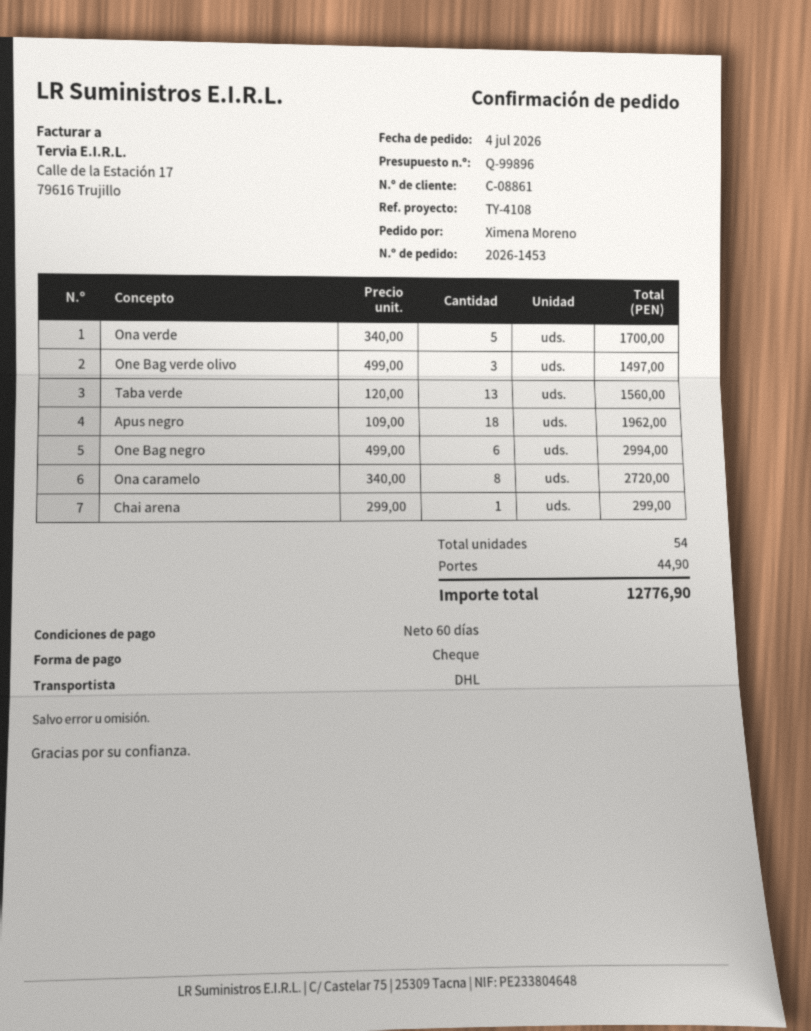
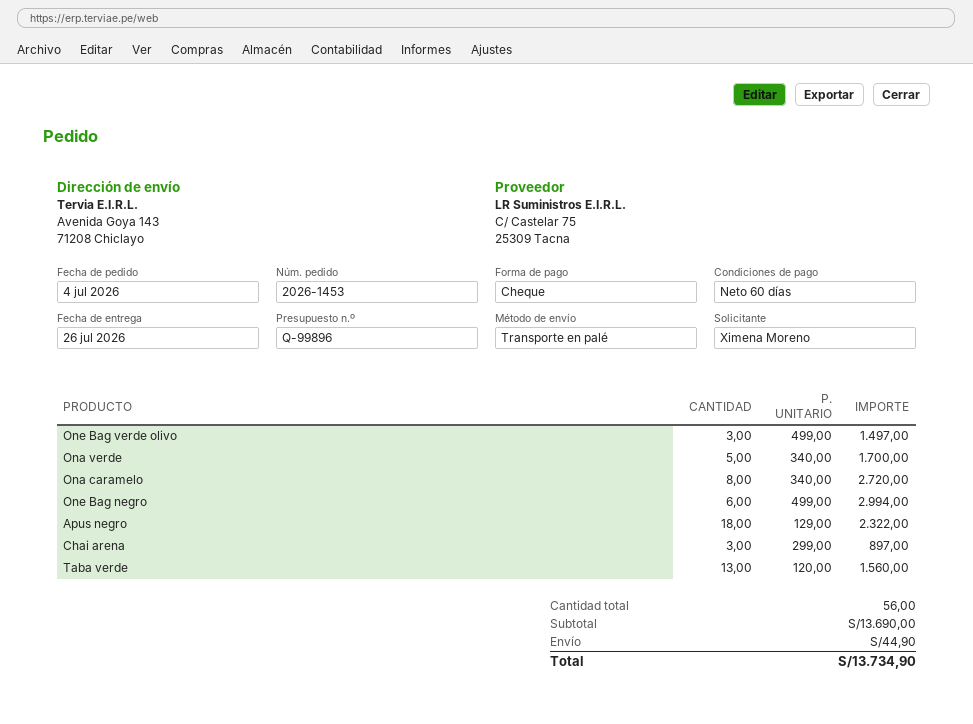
shipping method: DHL -> pallet freight
Apus negro: 18 x 109.00 = 1962.00 -> 18 x 129.00 = 2322.00
Chai arena: 1 x 299.00 = 299.00 -> 3 x 299.00 = 897.00
total quantity: 54 -> 56
total: 12776.90 -> 13734.90

